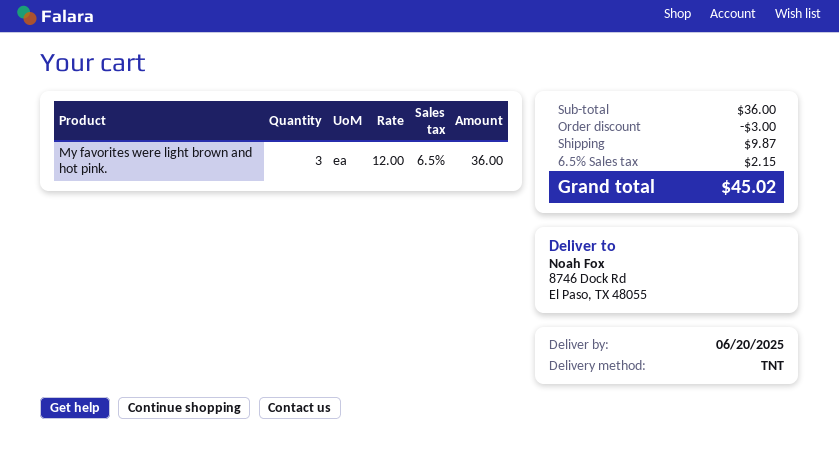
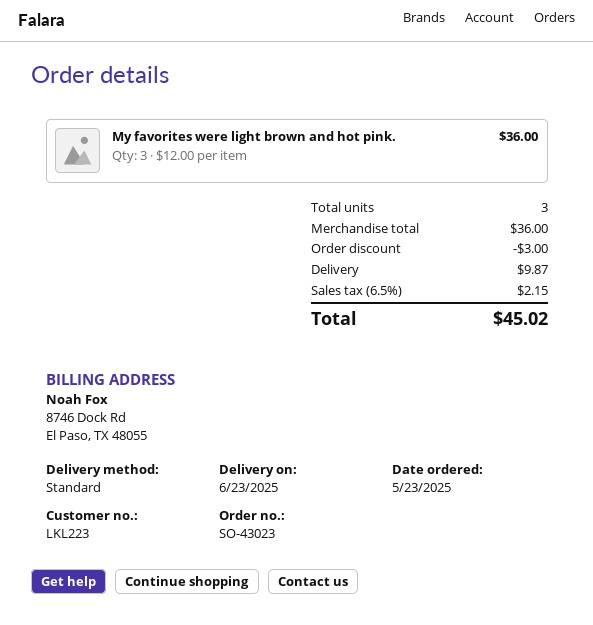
delivery date: 2025-06-20 -> 2025-06-23
shipping method: TNT -> standard

